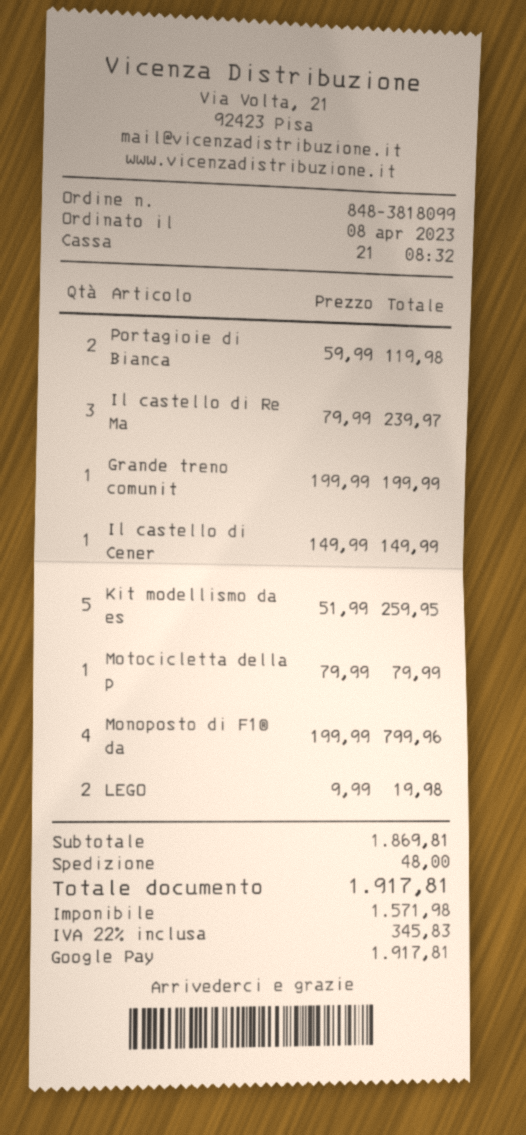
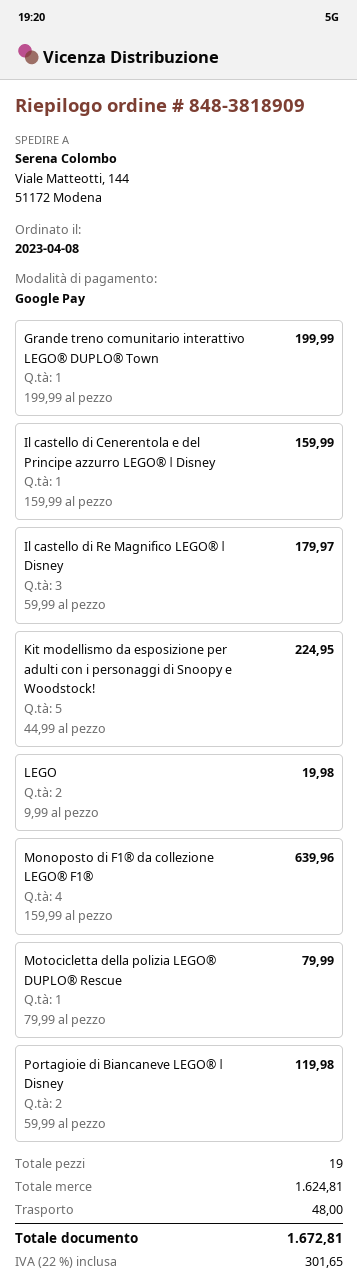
order number: 848-3818099 -> 848-3818909
Il castello di Re Ma: 3 x 79.99 = 239.97 -> 3 x 59.99 = 179.97
Il castello di Cener: 1 x 149.99 = 149.99 -> 1 x 159.99 = 159.99
Kit modellismo da es: 5 x 51.99 = 259.95 -> 5 x 44.99 = 224.95
Monoposto di F1® da: 4 x 199.99 = 799.96 -> 4 x 159.99 = 639.96
subtotal: 1869.81 -> 1624.81
tax: 22% = 345.83 -> 22% = 301.65
total: 1917.81 -> 1672.81

